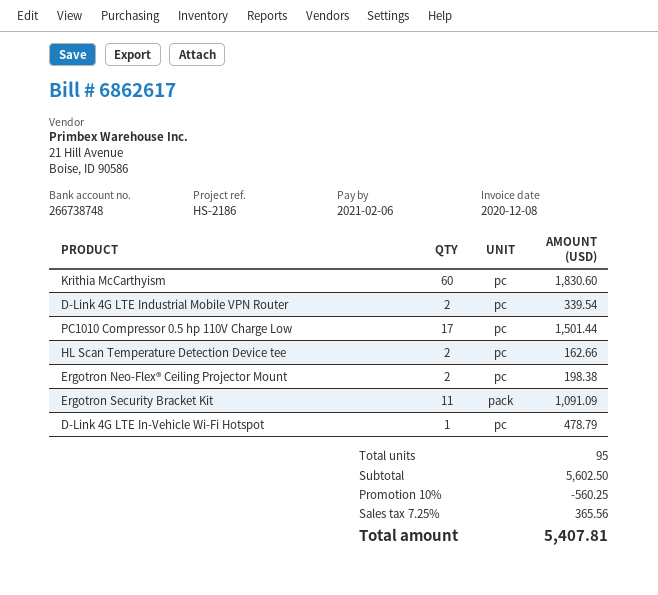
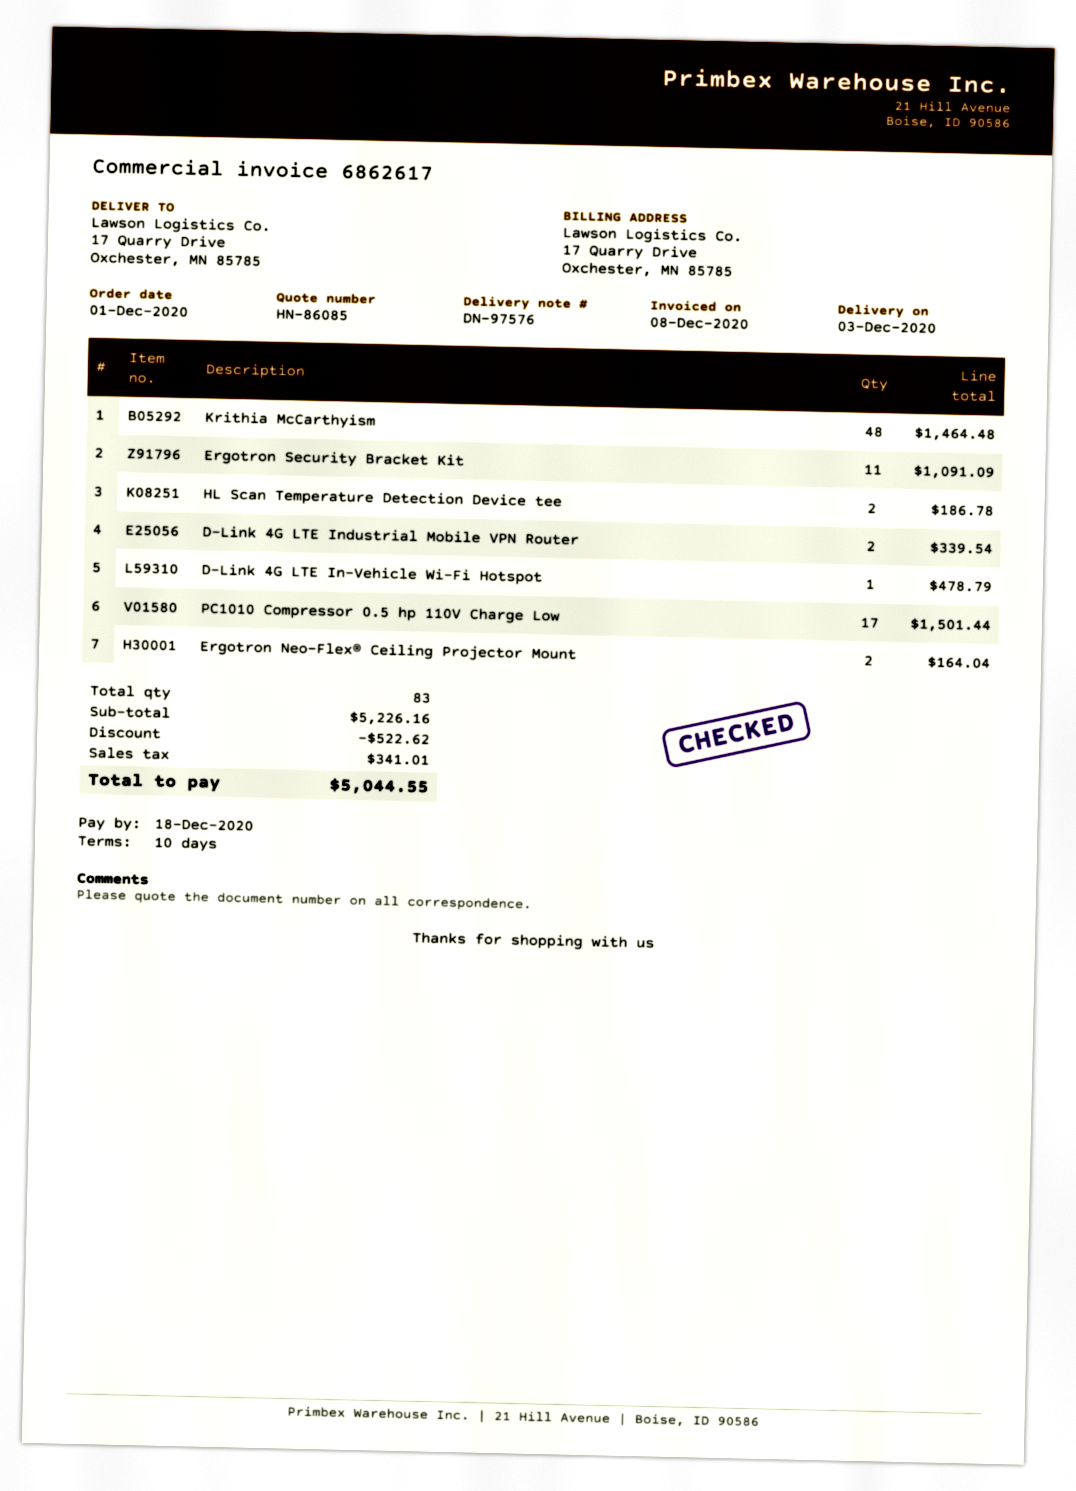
due date: 2021-02-06 -> 2020-12-18
Krithia McCarthyism: 60 for 1830.60 -> 48 for 1464.48
HL Scan Temperature Detection Device tee: 2 for 162.66 -> 2 for 186.78
Ergotron Neo-Flex® Ceiling Projector Mount: 2 for 198.38 -> 2 for 164.04
total quantity: 95 -> 83
subtotal: 5602.50 -> 5226.16
discount: 560.25 -> 522.62
tax: 365.56 -> 341.01
total: 5407.81 -> 5044.55

